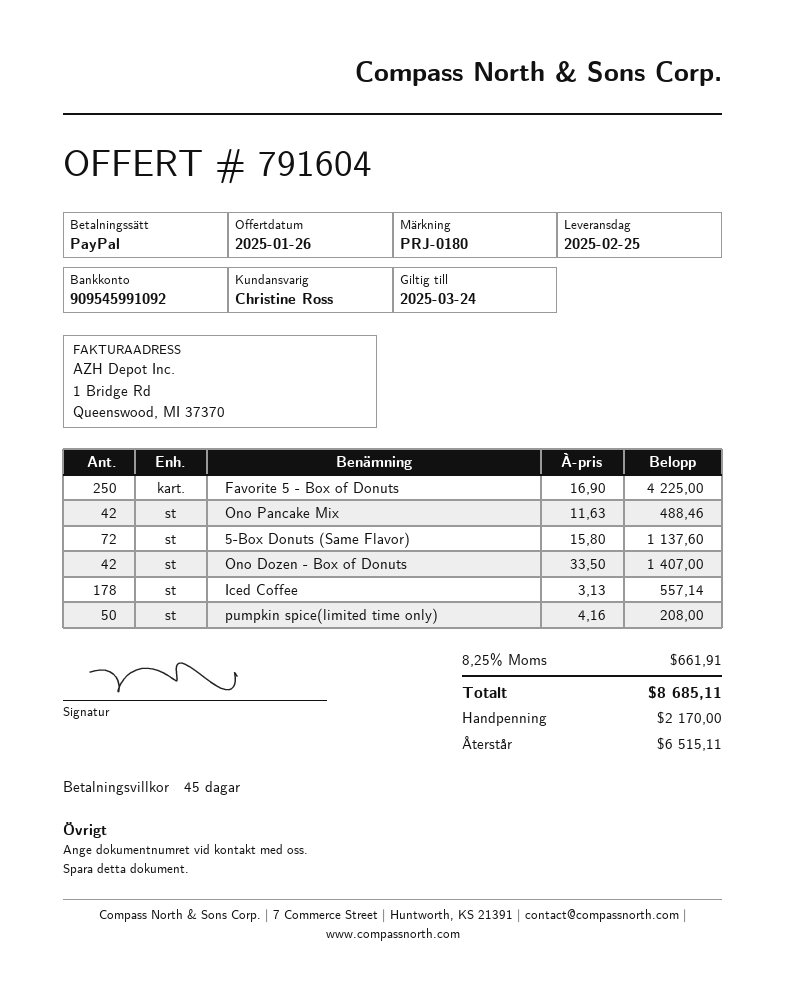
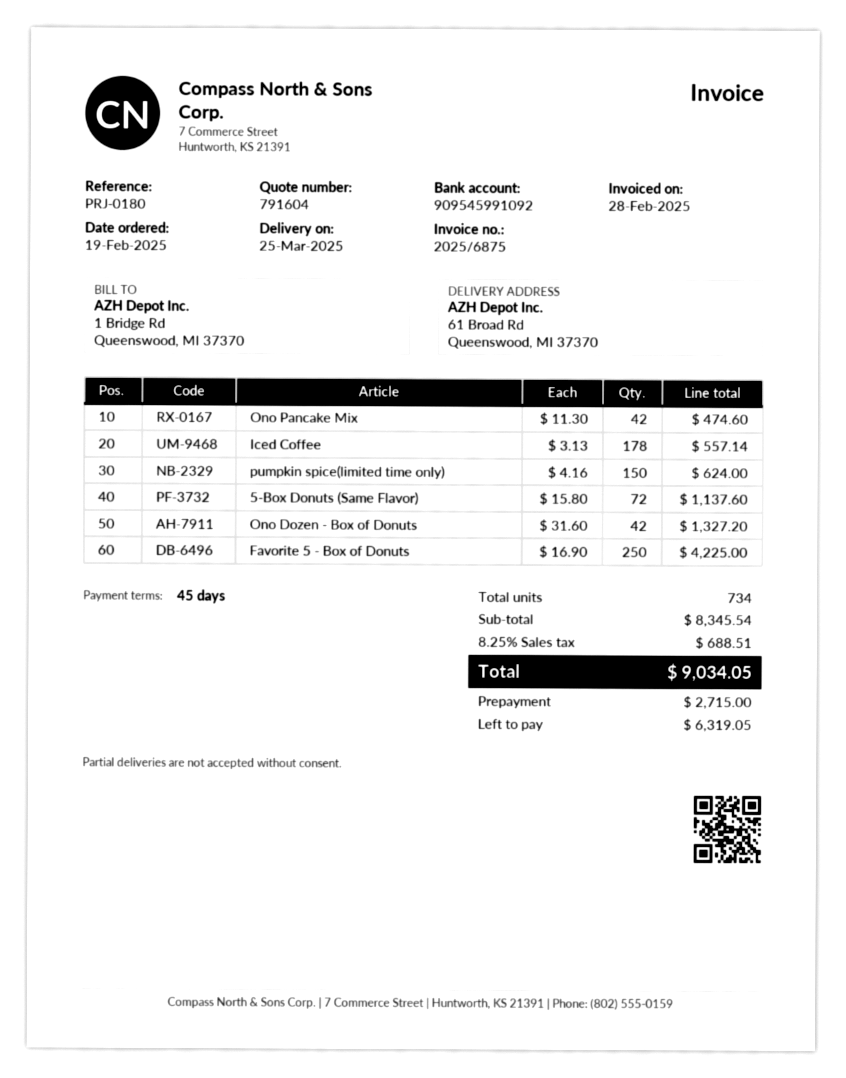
delivery date: 2025-02-25 -> 2025-03-25
Ono Pancake Mix: 42 x 11.63 = 488.46 -> 42 x 11.30 = 474.60
Ono Dozen - Box of Donuts: 42 x 33.50 = 1407.00 -> 42 x 31.60 = 1327.20
pumpkin spice(limited time only): 50 x 4.16 = 208.00 -> 150 x 4.16 = 624.00
tax: 8.25% = 661.91 -> 8.25% = 688.51
total: 8685.11 -> 9034.05
deposit: 2170.00 -> 2715.00
balance: 6515.11 -> 6319.05

